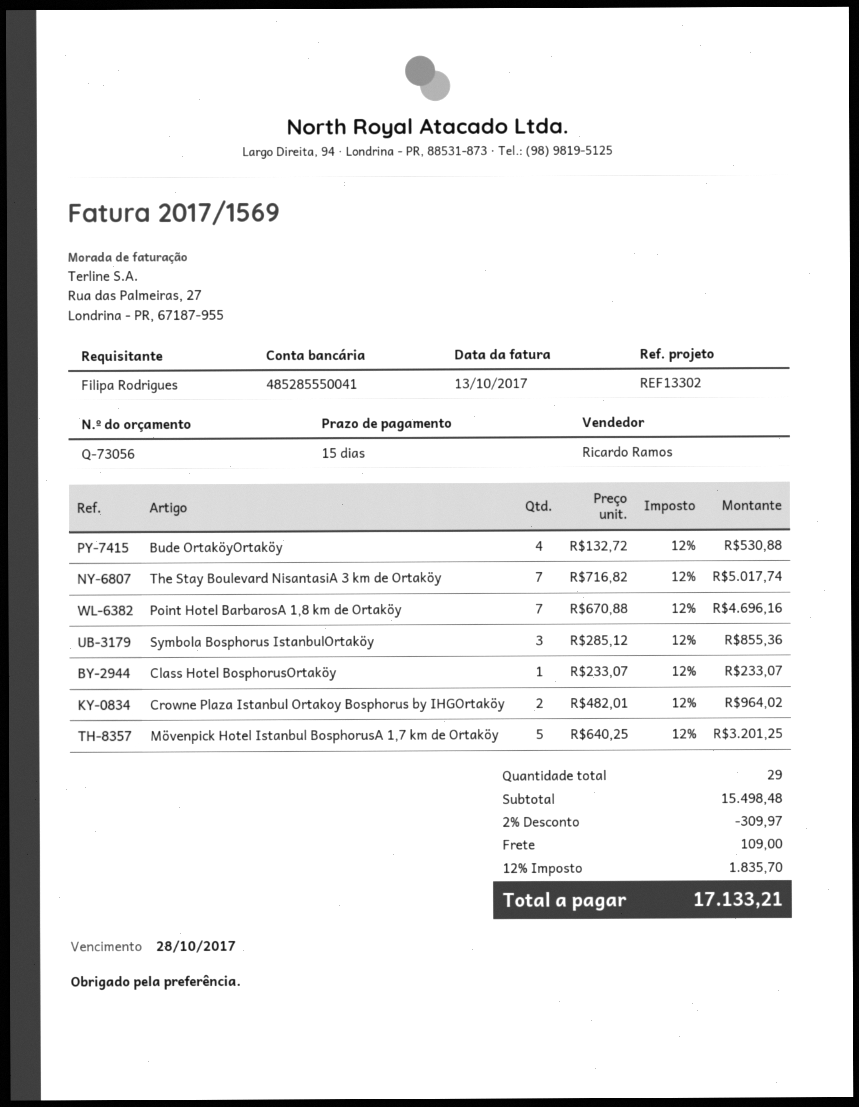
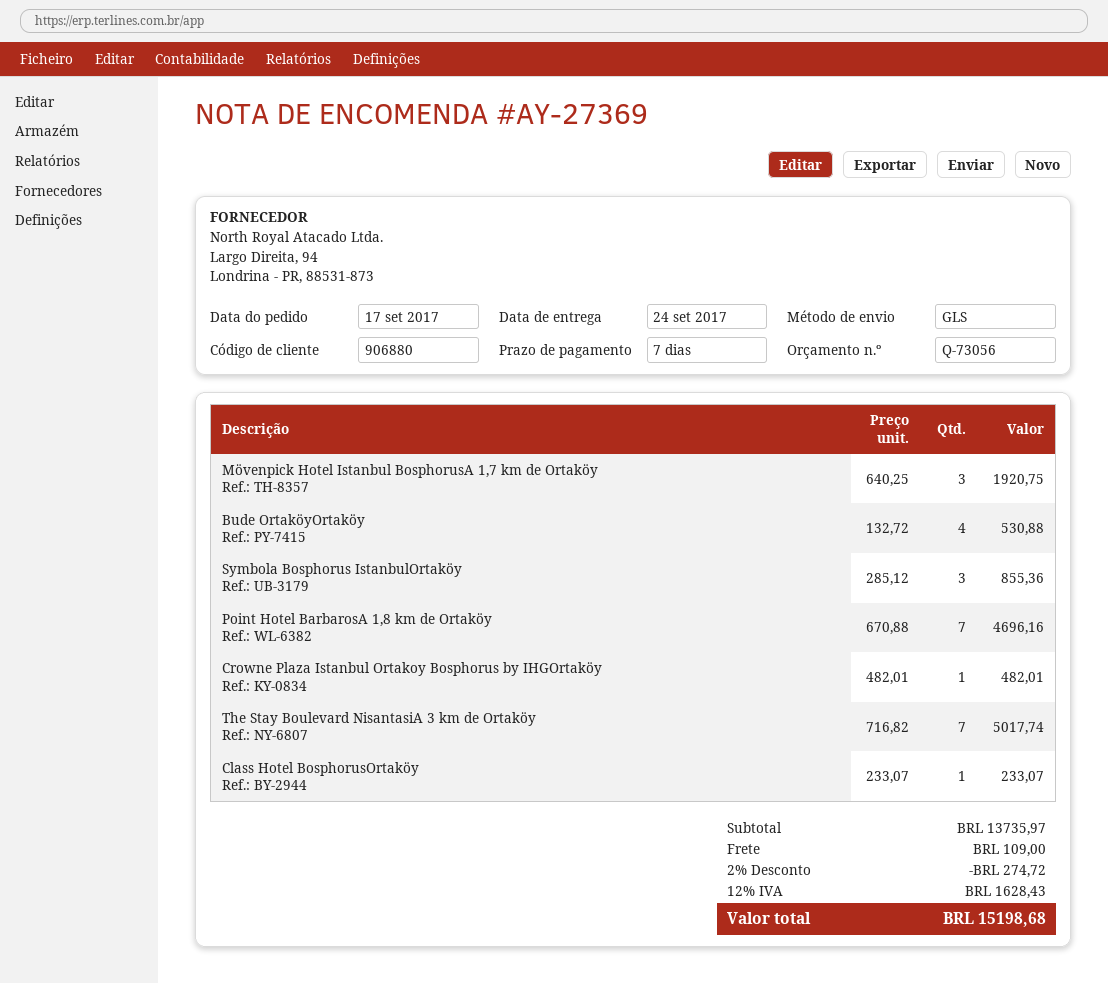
payment terms: 15 days -> 7 days
Crowne Plaza Istanbul Ortakoy Bosphorus by IHGOrtaköy: 2 x 482.01 = 964.02 -> 1 x 482.01 = 482.01
Mövenpick Hotel Istanbul BosphorusA 1,7 km de Ortaköy: 5 x 640.25 = 3201.25 -> 3 x 640.25 = 1920.75
subtotal: 15498.48 -> 13735.97
discount: 2% = 309.97 -> 2% = 274.72
tax: 12% = 1835.70 -> 12% = 1628.43
total: 17133.21 -> 15198.68

